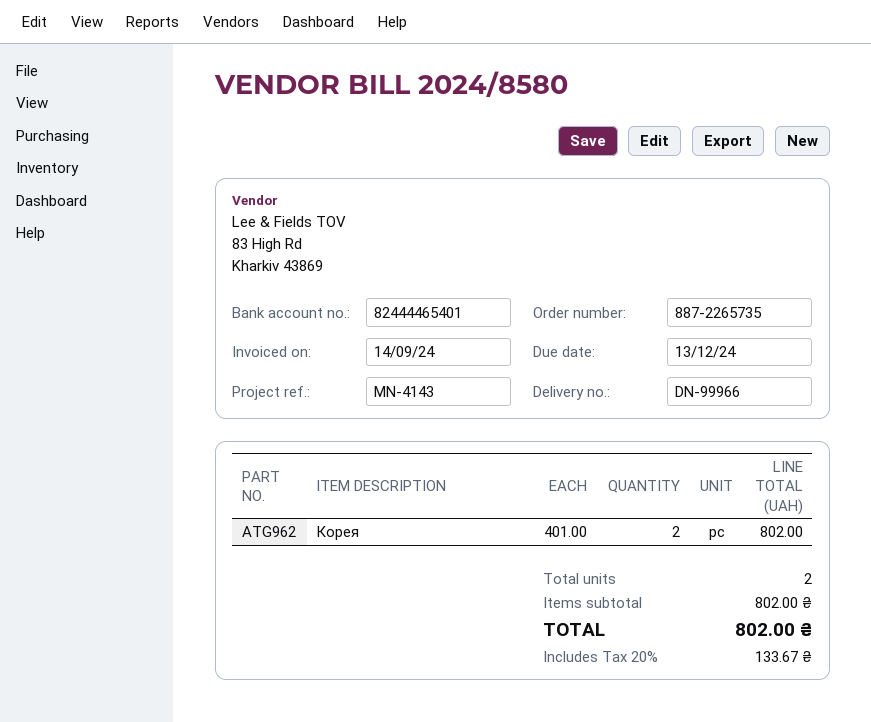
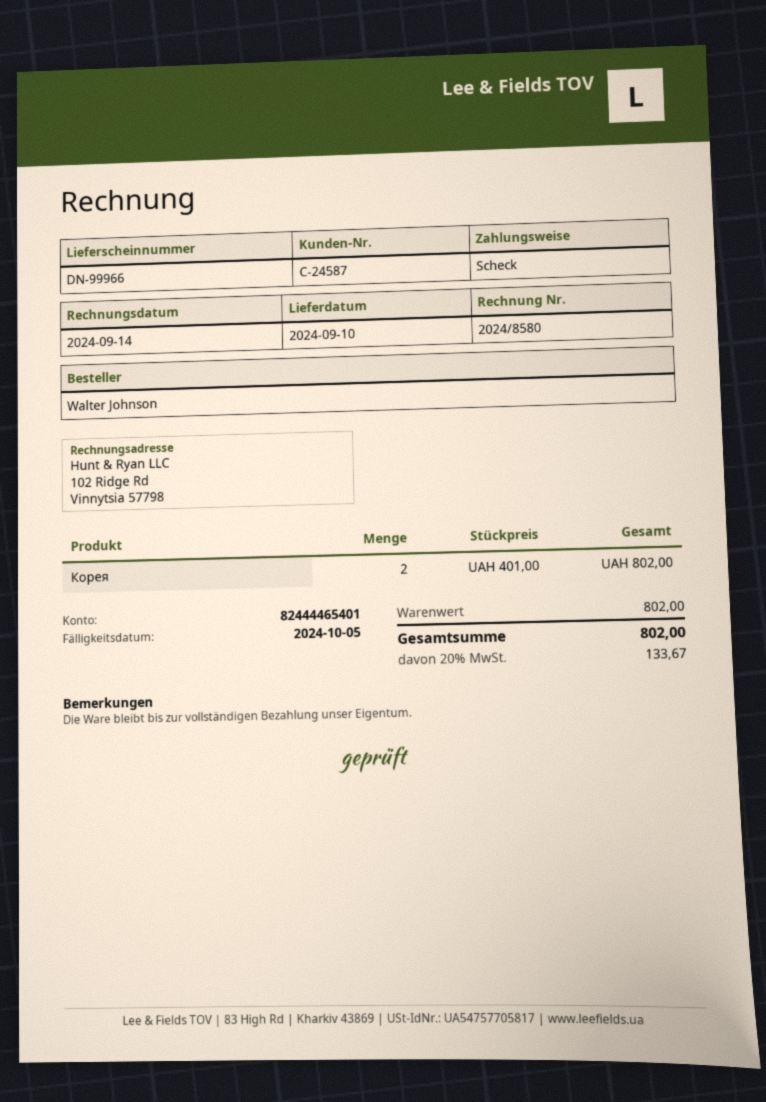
due date: 2024-12-13 -> 2024-10-05

